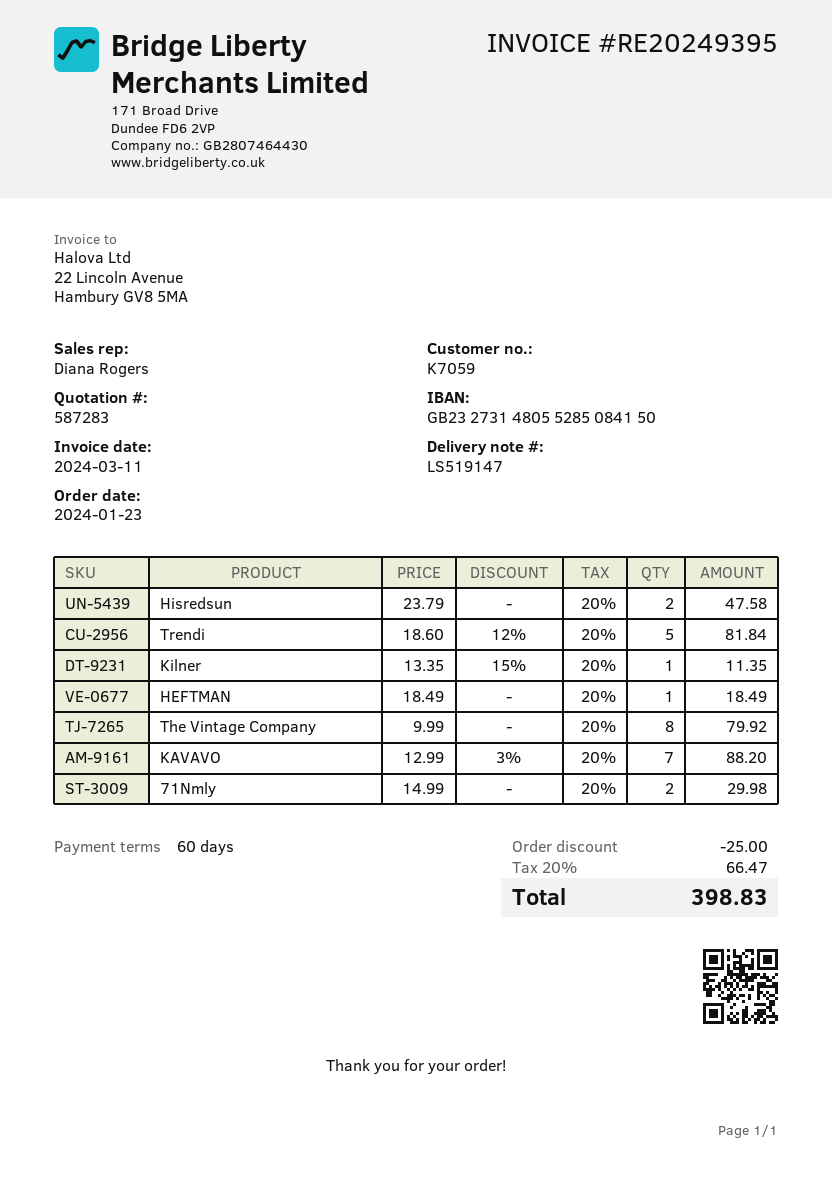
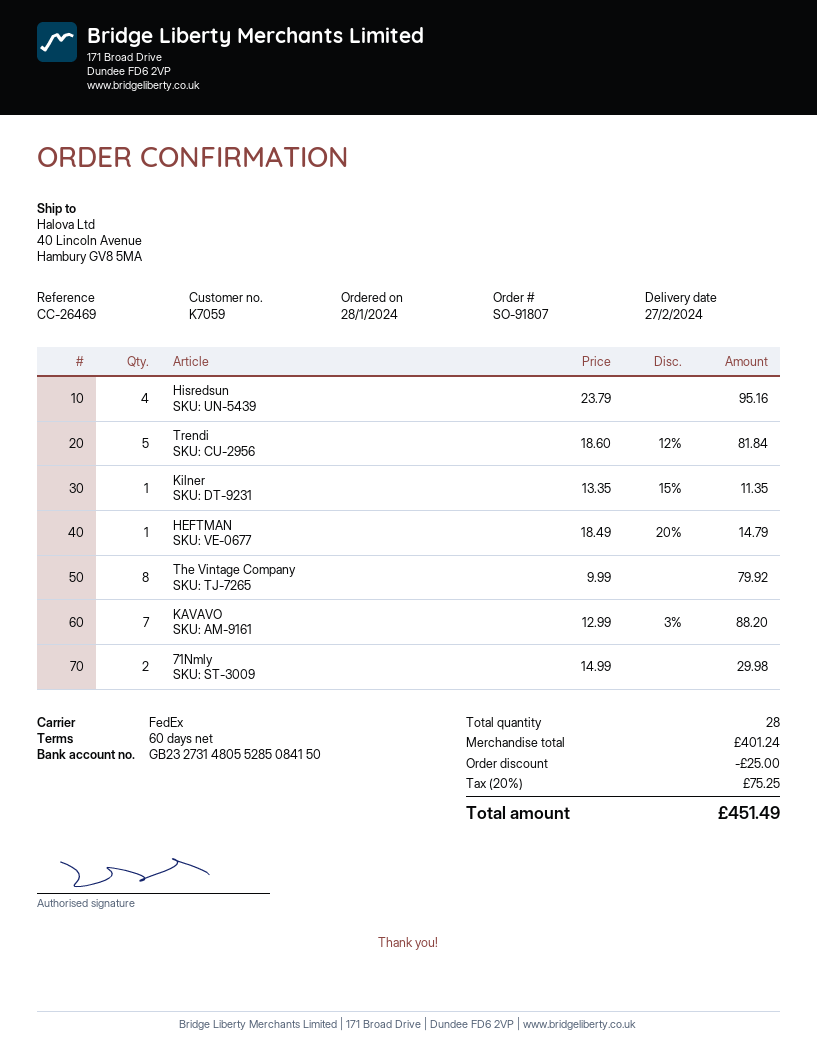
order date: 2024-01-23 -> 2024-01-28
Hisredsun: 2 x 23.79 = 47.58 -> 4 x 23.79 = 95.16
HEFTMAN: 1 x 18.49 = 18.49 -> 1 x 18.49 - 20% = 14.79
tax: 20% = 66.47 -> 20% = 75.25
total: 398.83 -> 451.49

